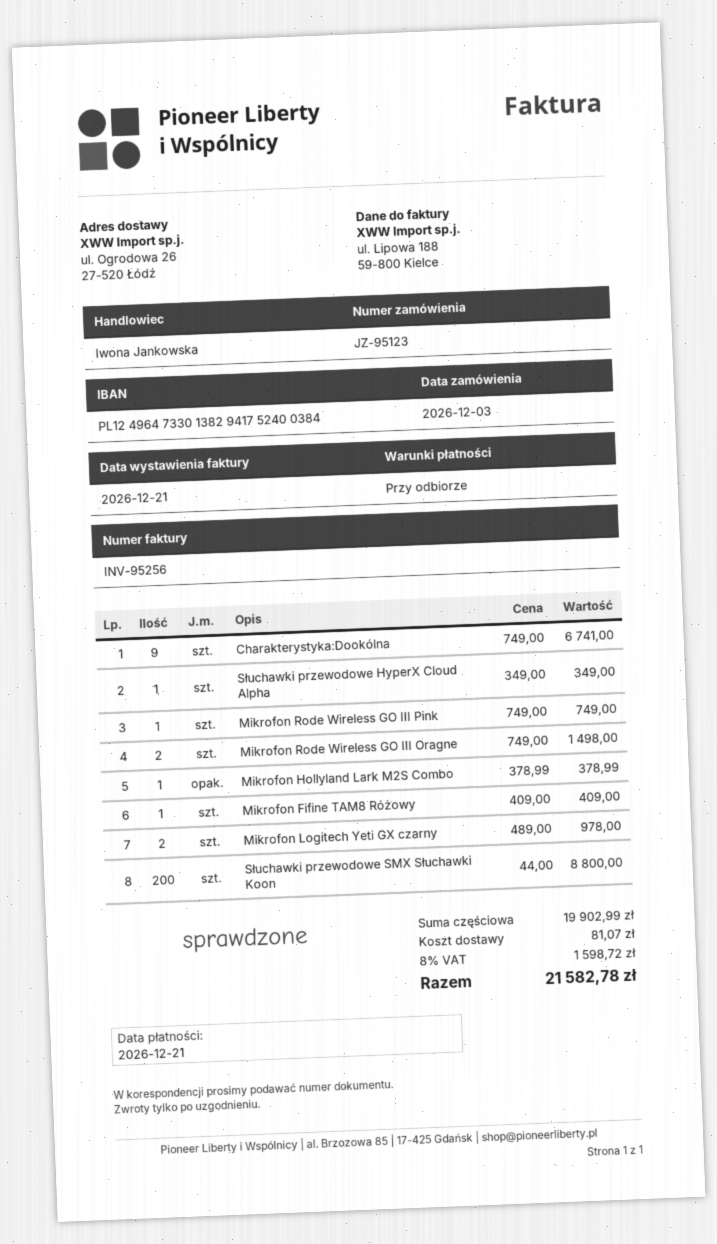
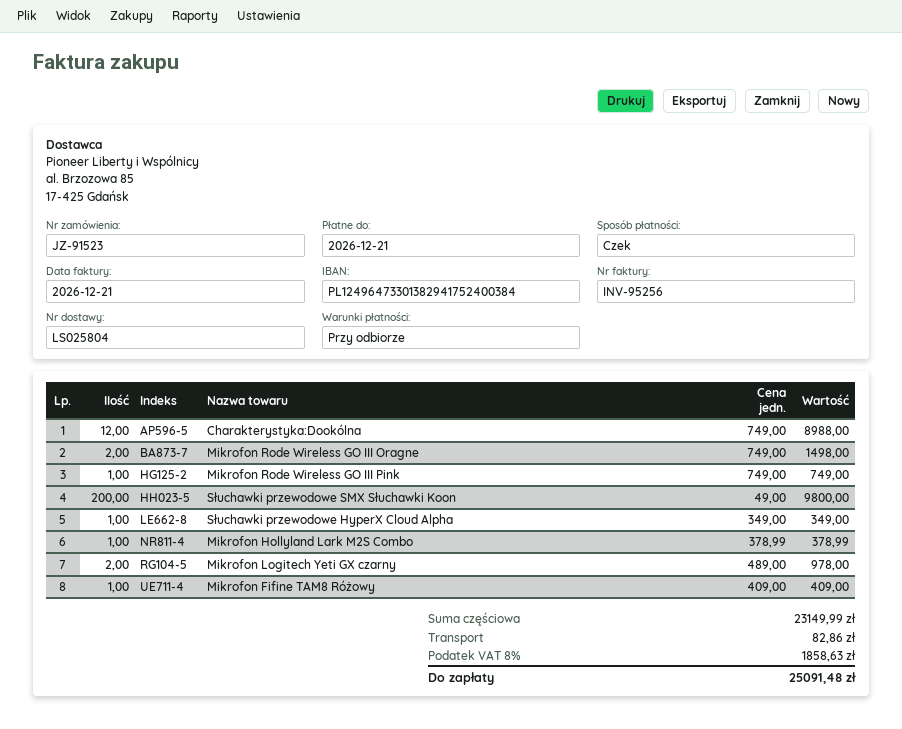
order number: JZ-95123 -> JZ-91523
Charakterystyka:Dookólna: 9 x 749.00 = 6741.00 -> 12 x 749.00 = 8988.00
Słuchawki przewodowe SMX Słuchawki Koon: 200 x 44.00 = 8800.00 -> 200 x 49.00 = 9800.00
subtotal: 19902.99 -> 23149.99
shipping: 81.07 -> 82.86
tax: 8% = 1598.72 -> 8% = 1858.63
total: 21582.78 -> 25091.48

